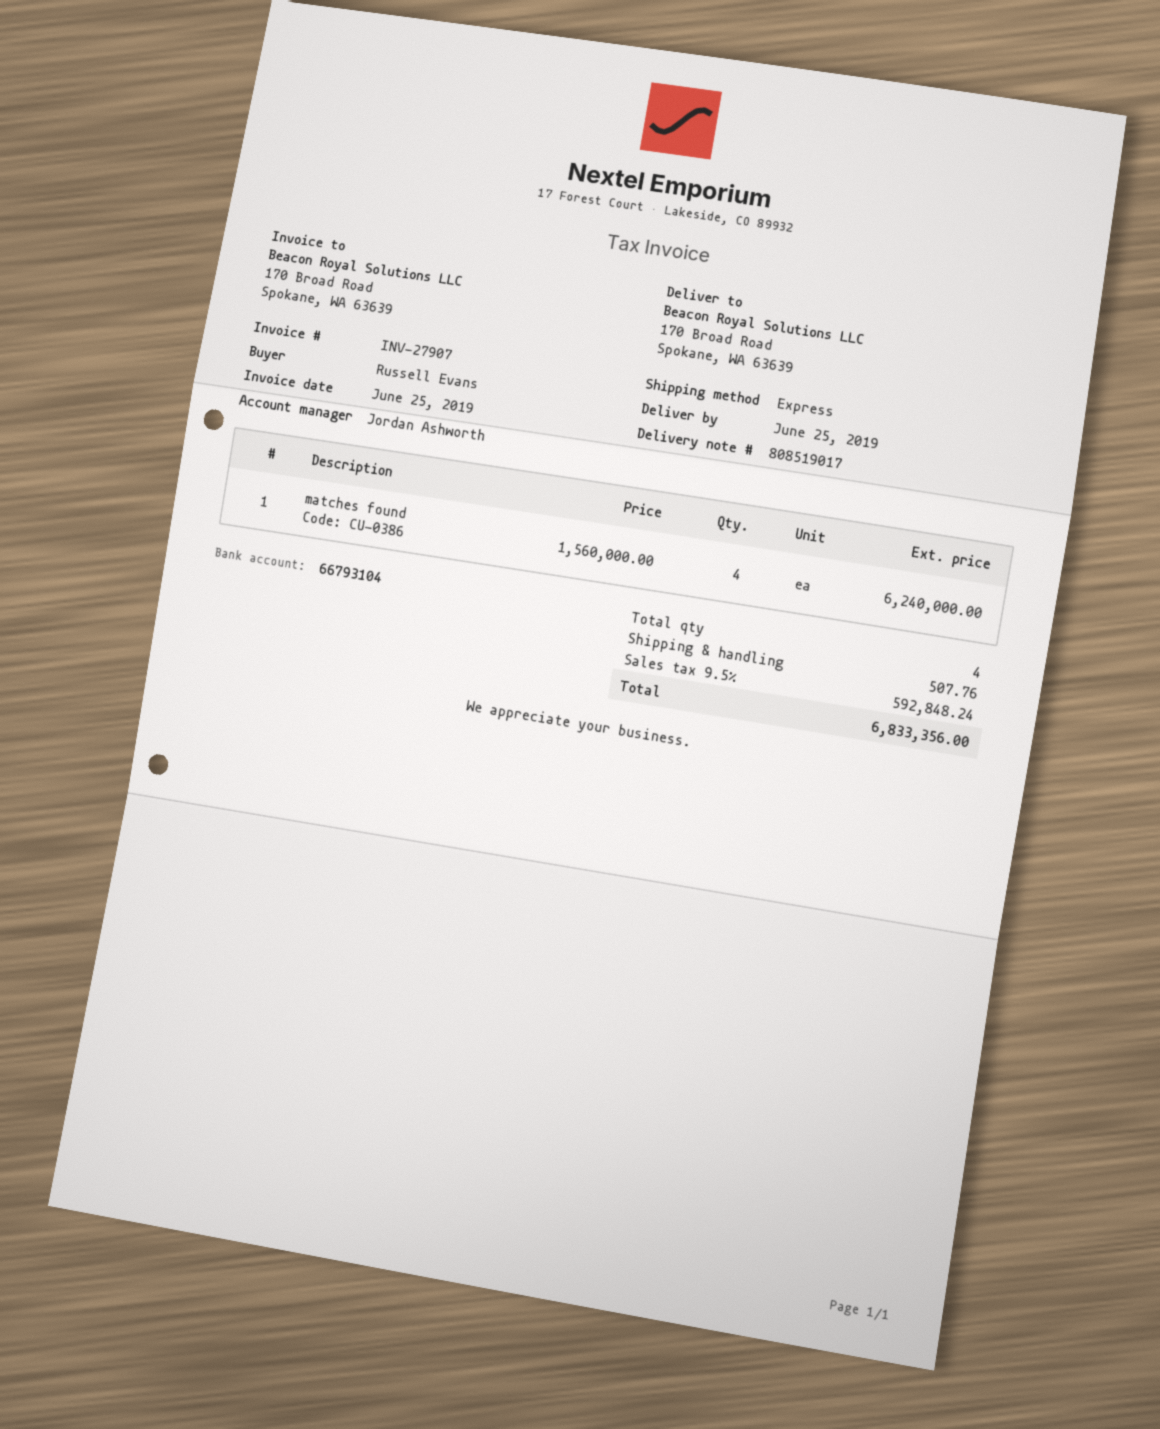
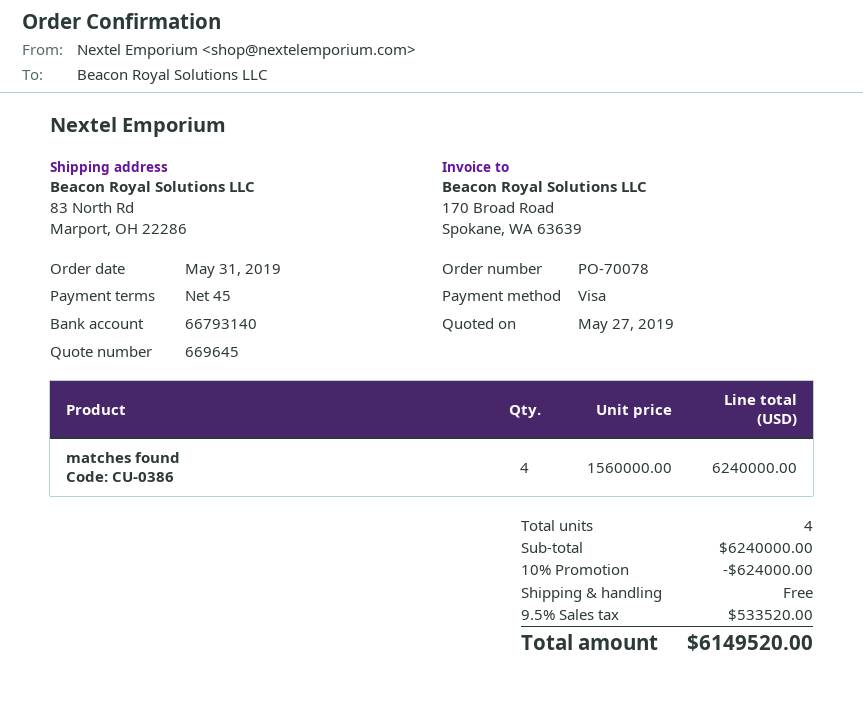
bank account: 66793104 -> 66793140
ship to: 170 Broad Road, Spokane, WA 63639 -> 83 North Rd, Marport, OH 22286
discount: none -> 10% = 624000.00
shipping: 507.76 -> 0.00
tax: 9.5% = 592848.24 -> 9.5% = 533520.00
total: 6833356.00 -> 6149520.00

